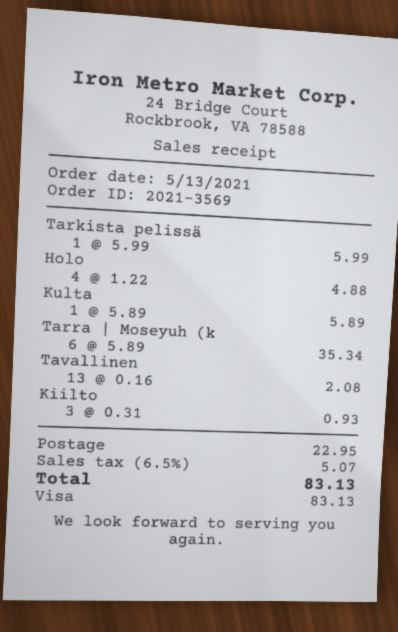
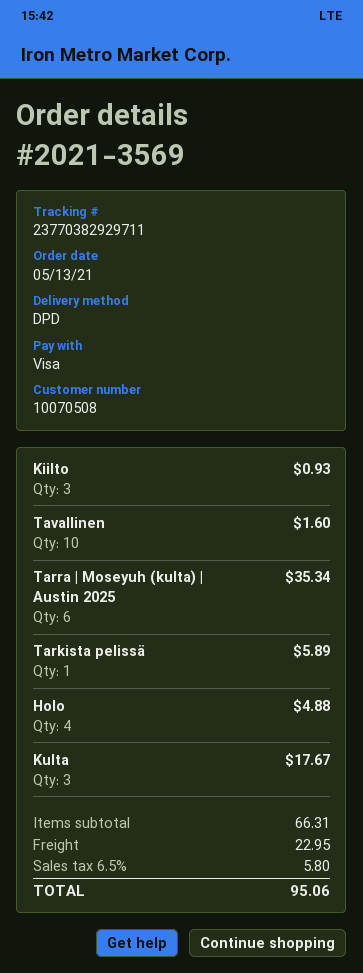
Tarkista pelissä: 1 for 5.99 -> 1 for 5.89
Kulta: 1 for 5.89 -> 3 for 17.67
Tavallinen: 13 for 2.08 -> 10 for 1.60
tax: 6.5% = 5.07 -> 6.5% = 5.80
total: 83.13 -> 95.06

